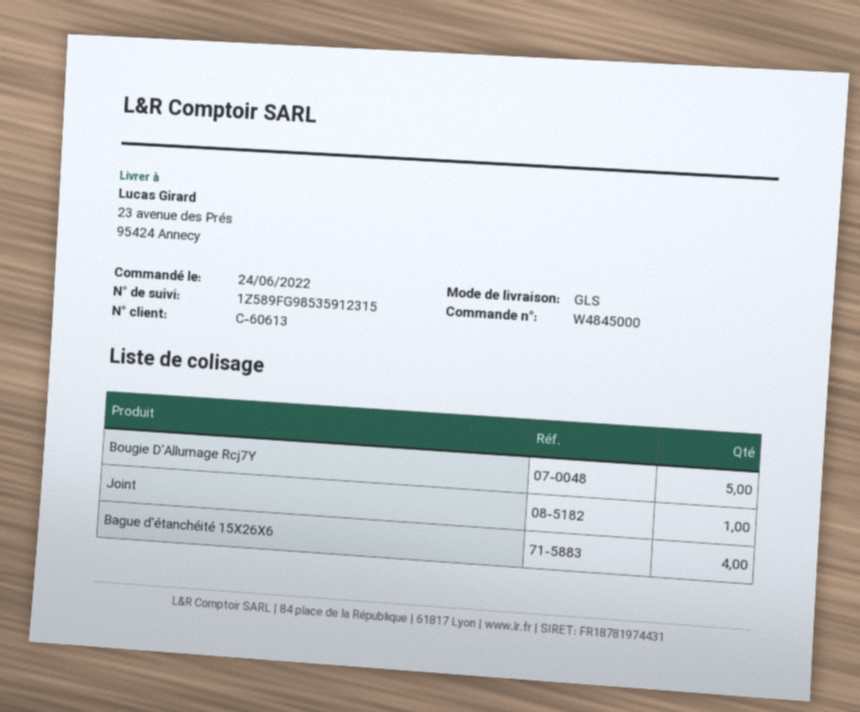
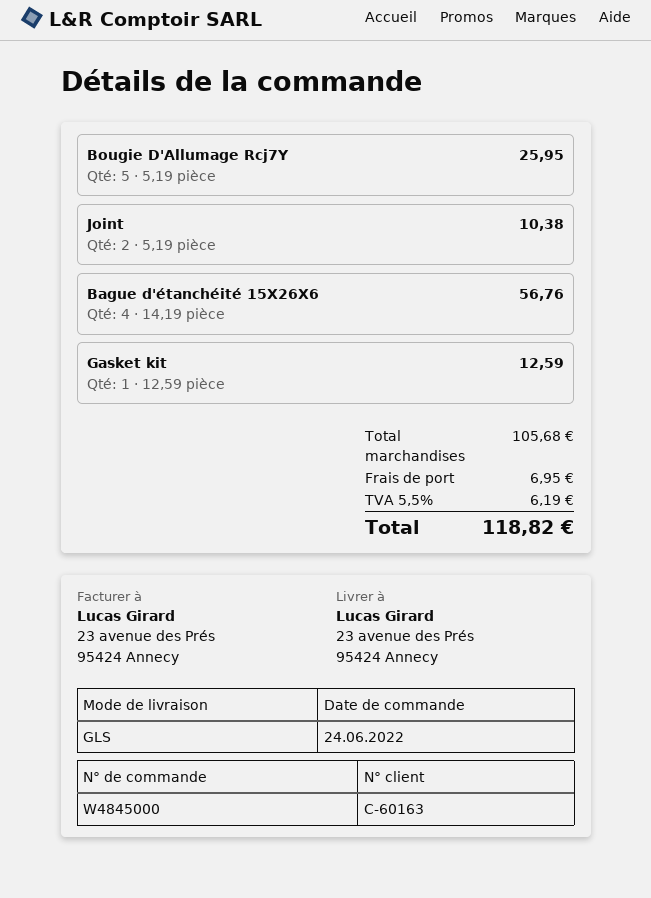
customer number: C-60613 -> C-60163
Joint: 1 -> 2
Gasket kit: none -> 1

